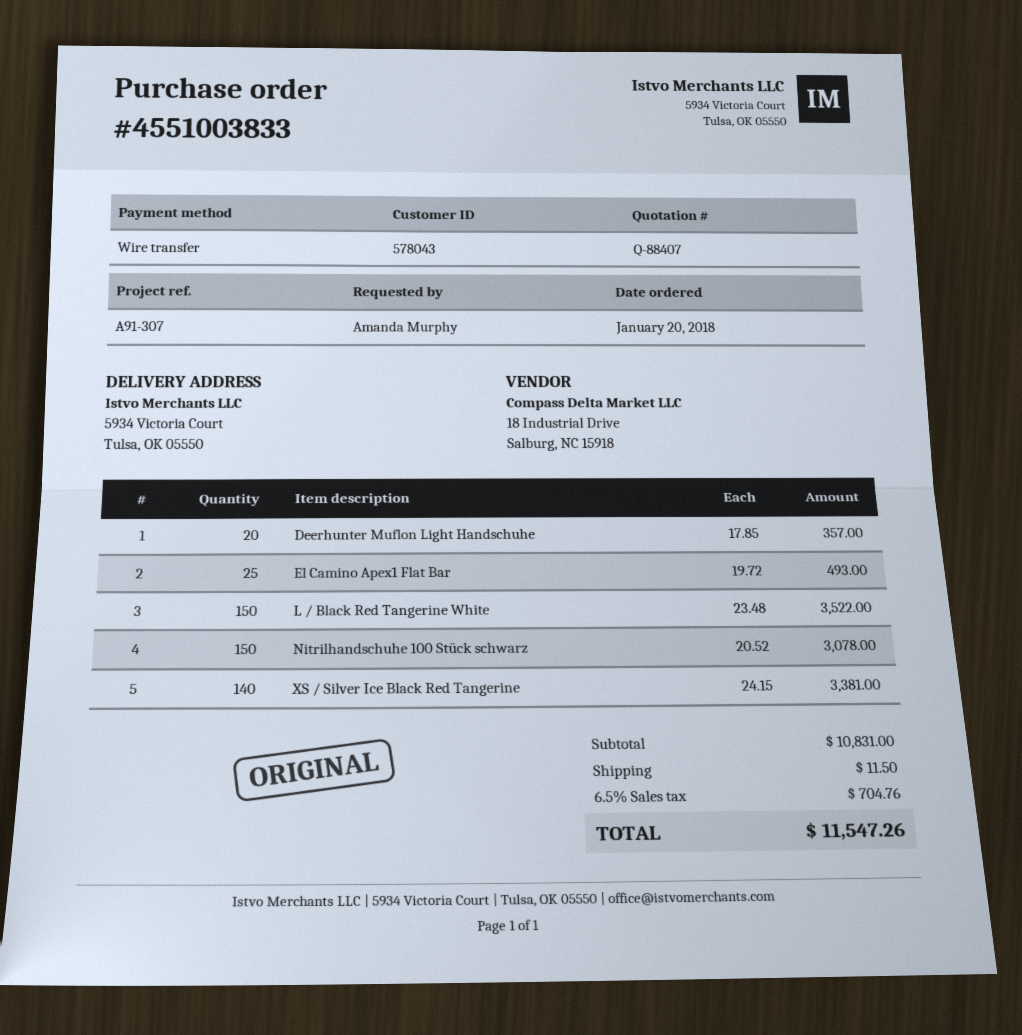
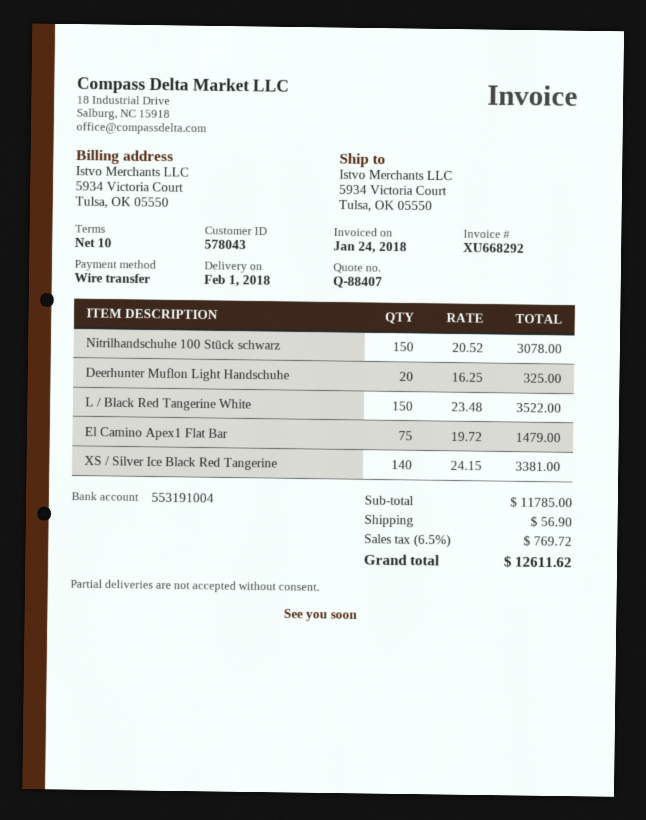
Deerhunter Muflon Light Handschuhe: 20 x 17.85 = 357.00 -> 20 x 16.25 = 325.00
El Camino Apex1 Flat Bar: 25 x 19.72 = 493.00 -> 75 x 19.72 = 1479.00
subtotal: 10831.00 -> 11785.00
shipping: 11.50 -> 56.90
tax: 6.5% = 704.76 -> 6.5% = 769.72
total: 11547.26 -> 12611.62

